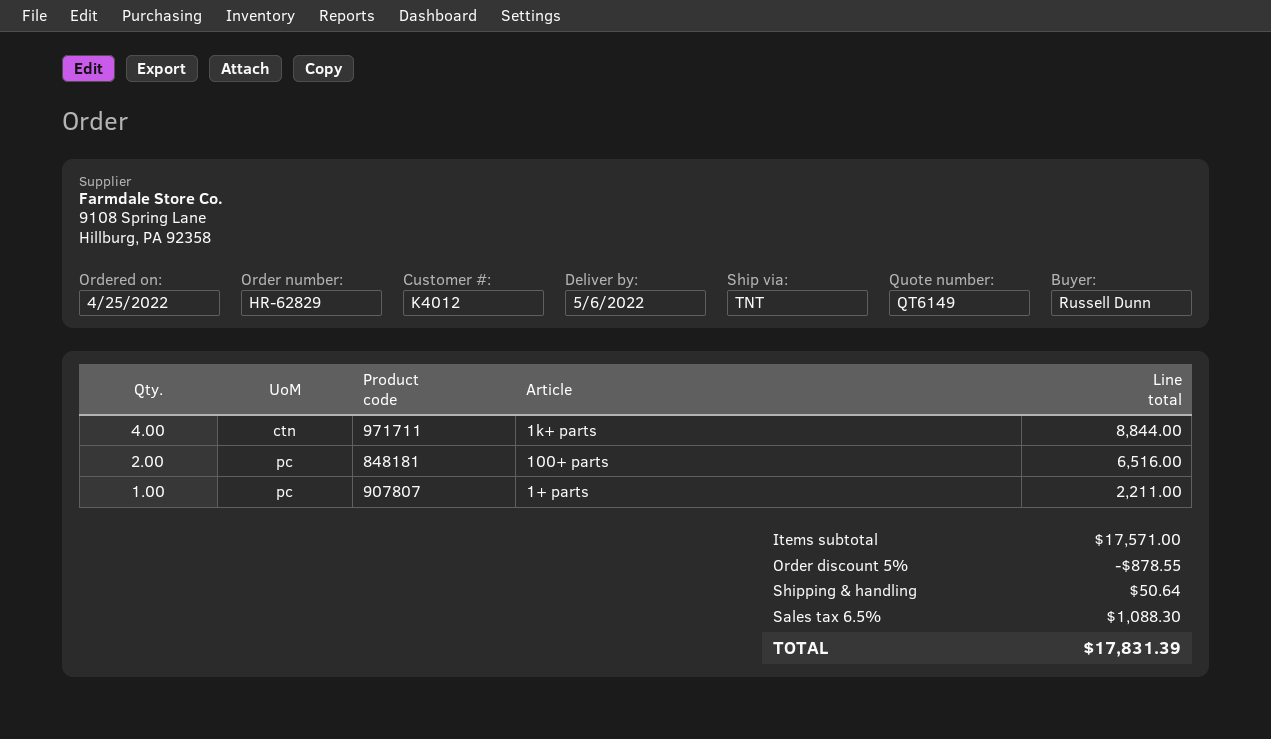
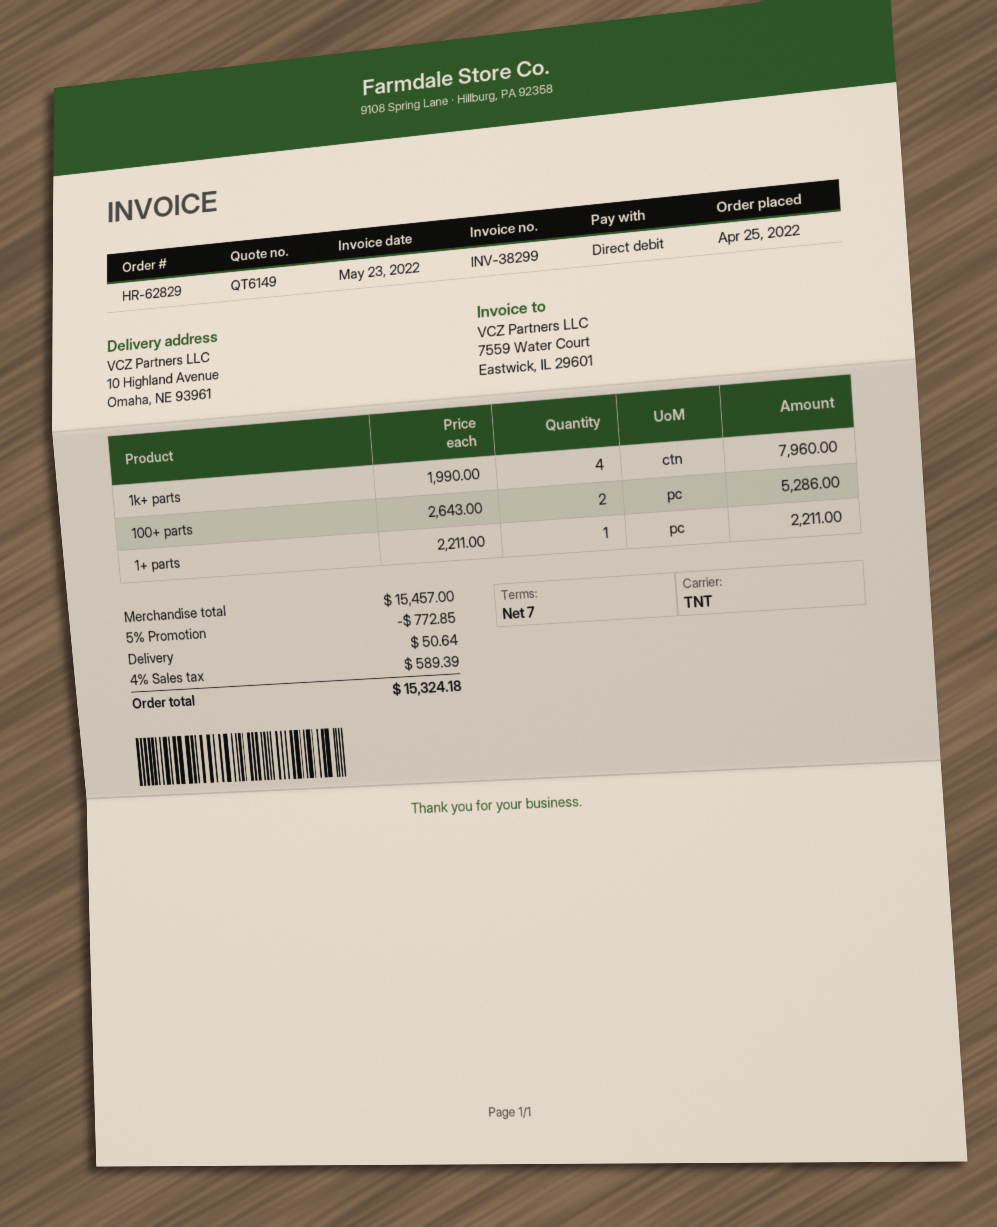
1k+ parts: 4 for 8844.00 -> 4 for 7960.00
100+ parts: 2 for 6516.00 -> 2 for 5286.00
subtotal: 17571.00 -> 15457.00
discount: 5% = 878.55 -> 5% = 772.85
tax: 6.5% = 1088.30 -> 4% = 589.39
total: 17831.39 -> 15324.18

